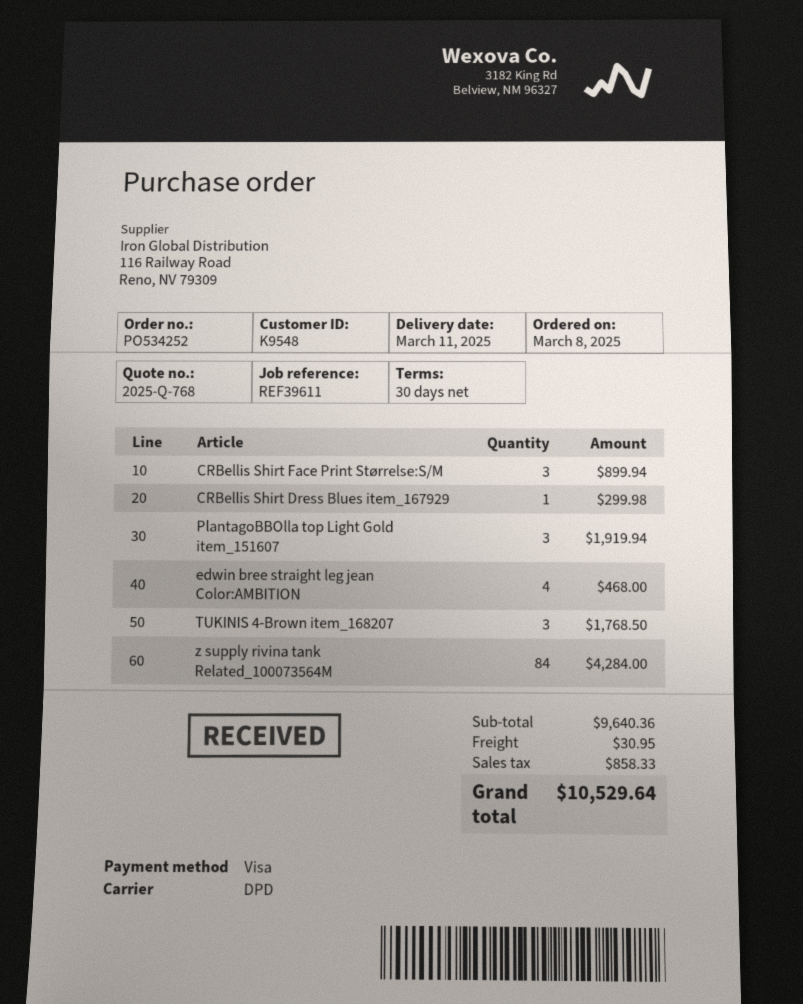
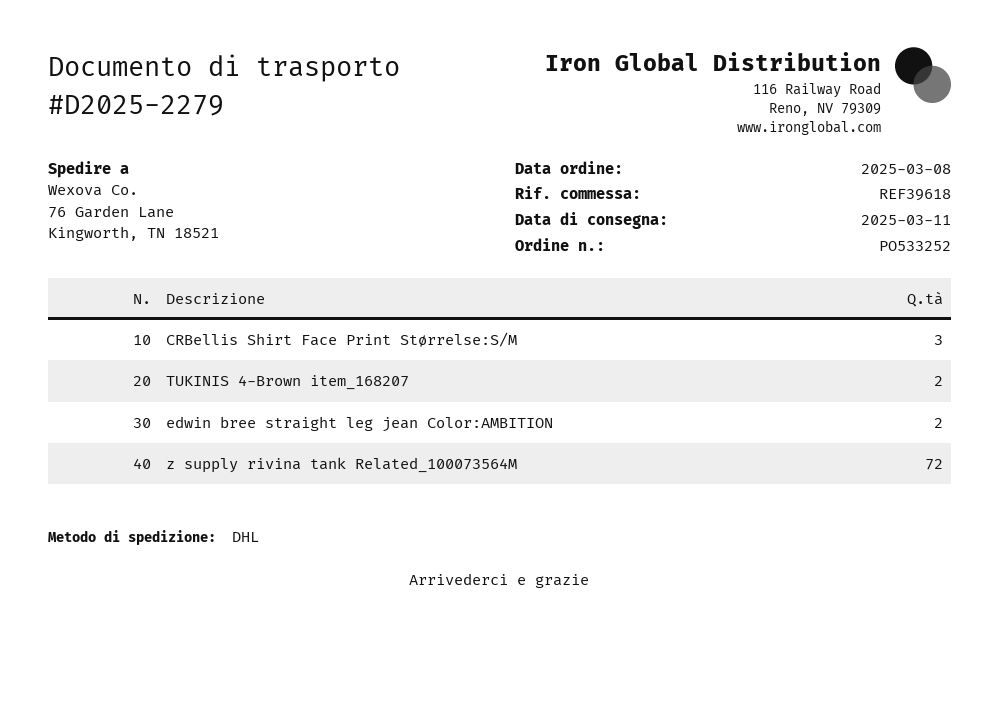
order number: PO534252 -> PO533252
reference: REF39611 -> REF39618
shipping method: DPD -> DHL
CRBellis Shirt Dress Blues item_167929: 1 -> none
PlantagoBBOlla top Light Gold item_151607: 3 -> none
edwin bree straight leg jean Color:AMBITION: 4 -> 2
TUKINIS 4-Brown item_168207: 3 -> 2
z supply rivina tank Related_100073564M: 84 -> 72

